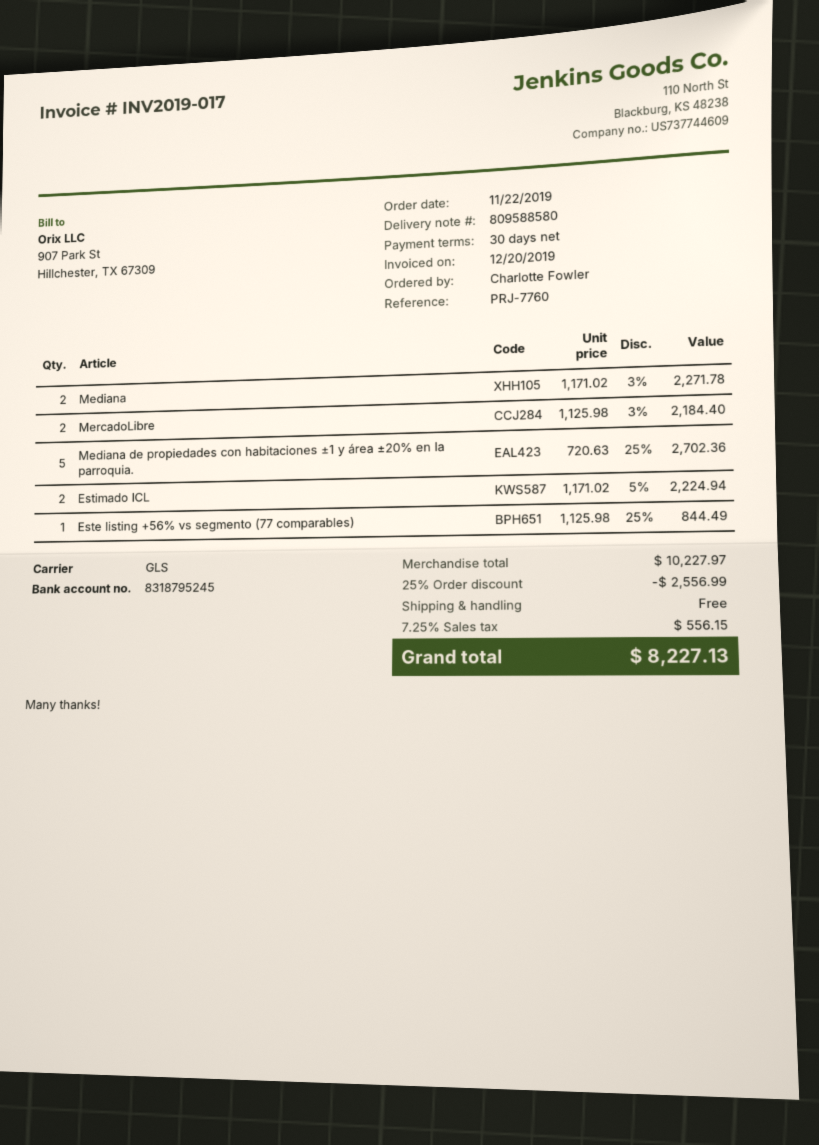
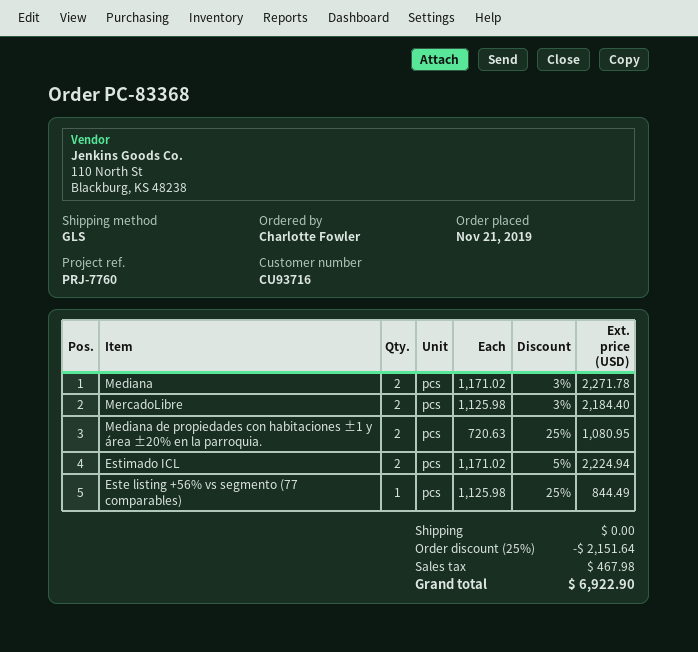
order date: 2019-11-22 -> 2019-11-21
Mediana de propiedades con habitaciones ±1 y área ±20% en la parroquia.: 5 x 720.63 - 25% = 2702.36 -> 2 x 720.63 - 25% = 1080.95
discount: 25% = 2556.99 -> 25% = 2151.64
tax: 556.15 -> 467.98
total: 8227.13 -> 6922.90

